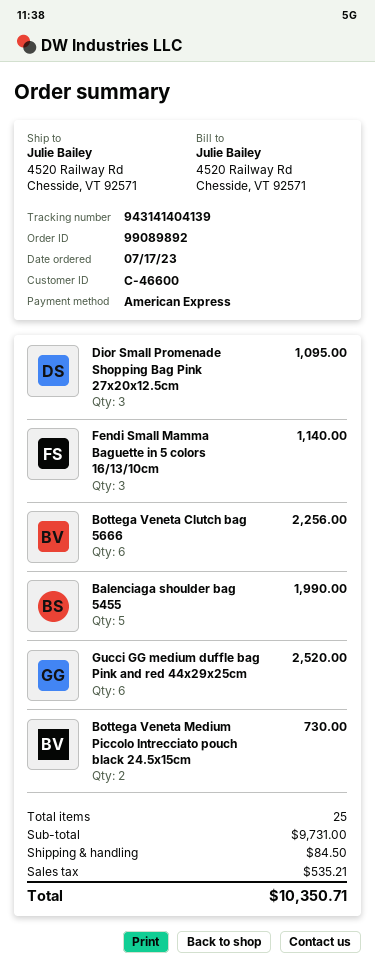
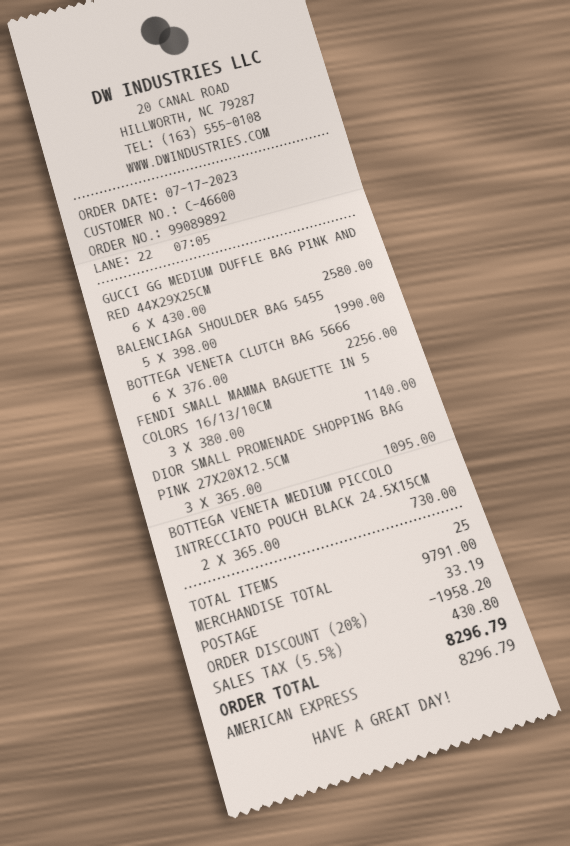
Gucci GG medium duffle bag Pink and red 44x29x25cm: 6 for 2520.00 -> 6 for 2580.00
subtotal: 9731.00 -> 9791.00
discount: none -> 20% = 1958.20
shipping: 84.50 -> 33.19
tax: 535.21 -> 430.80
total: 10350.71 -> 8296.79

